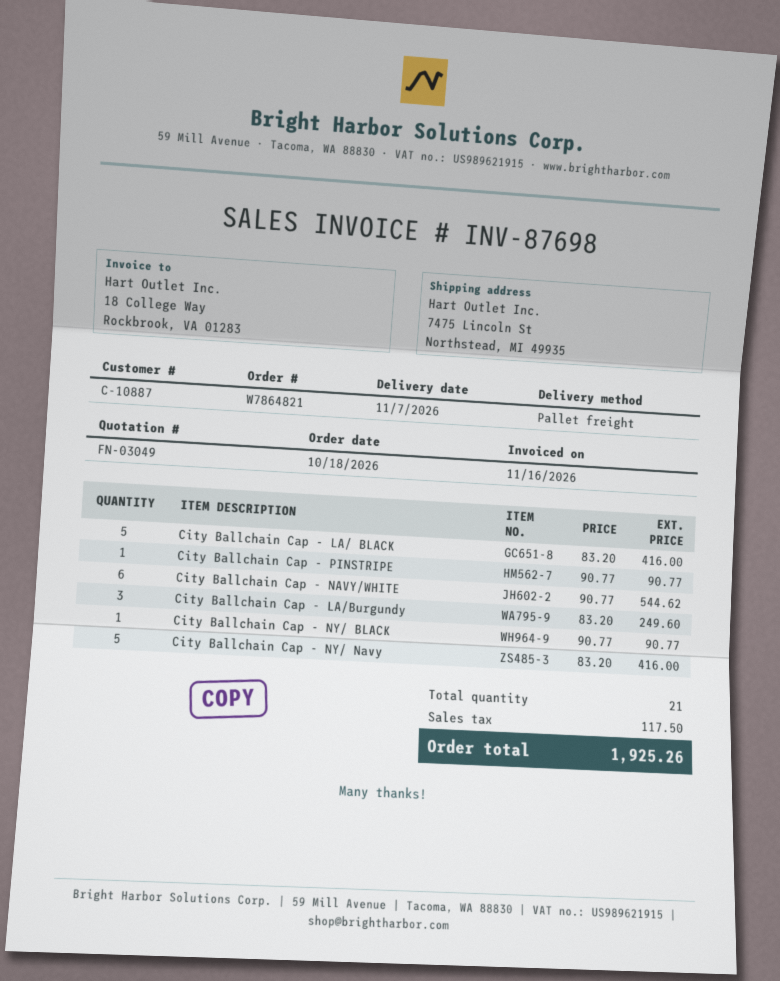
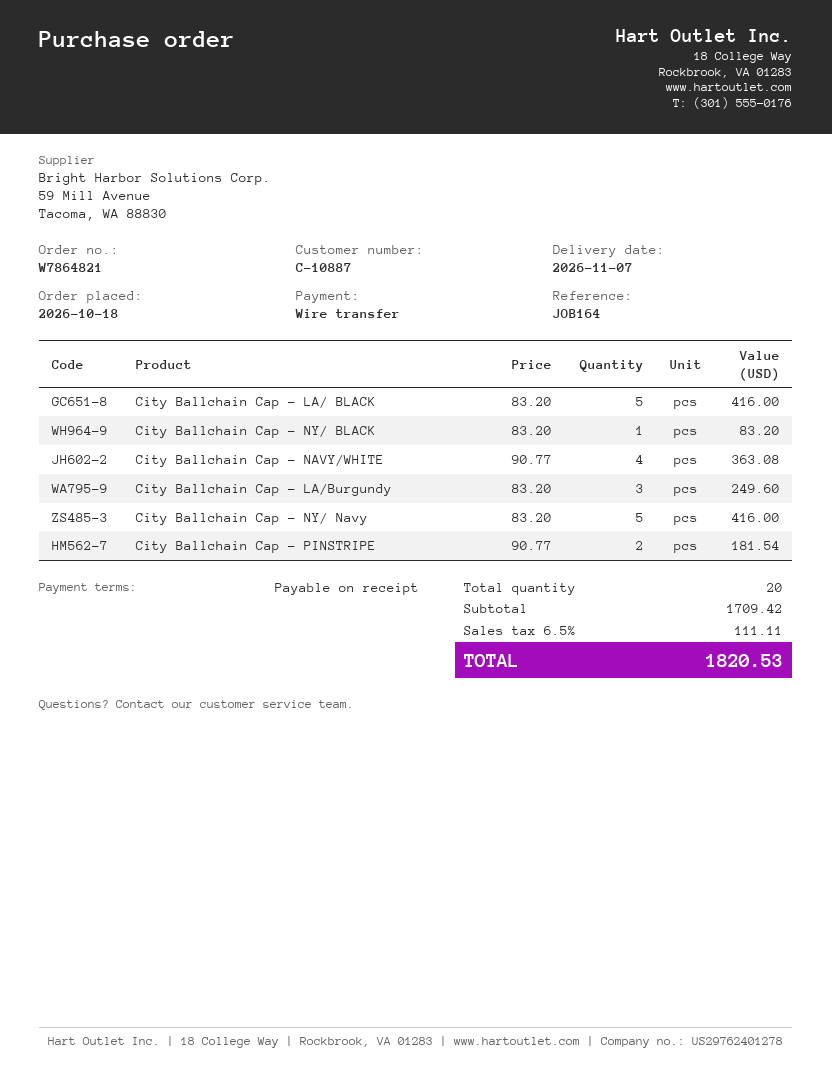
City Ballchain Cap - PINSTRIPE: 1 x 90.77 = 90.77 -> 2 x 90.77 = 181.54
City Ballchain Cap - NAVY/WHITE: 6 x 90.77 = 544.62 -> 4 x 90.77 = 363.08
City Ballchain Cap - NY/ BLACK: 1 x 90.77 = 90.77 -> 1 x 83.20 = 83.20
total quantity: 21 -> 20
tax: 117.50 -> 111.11
total: 1925.26 -> 1820.53

